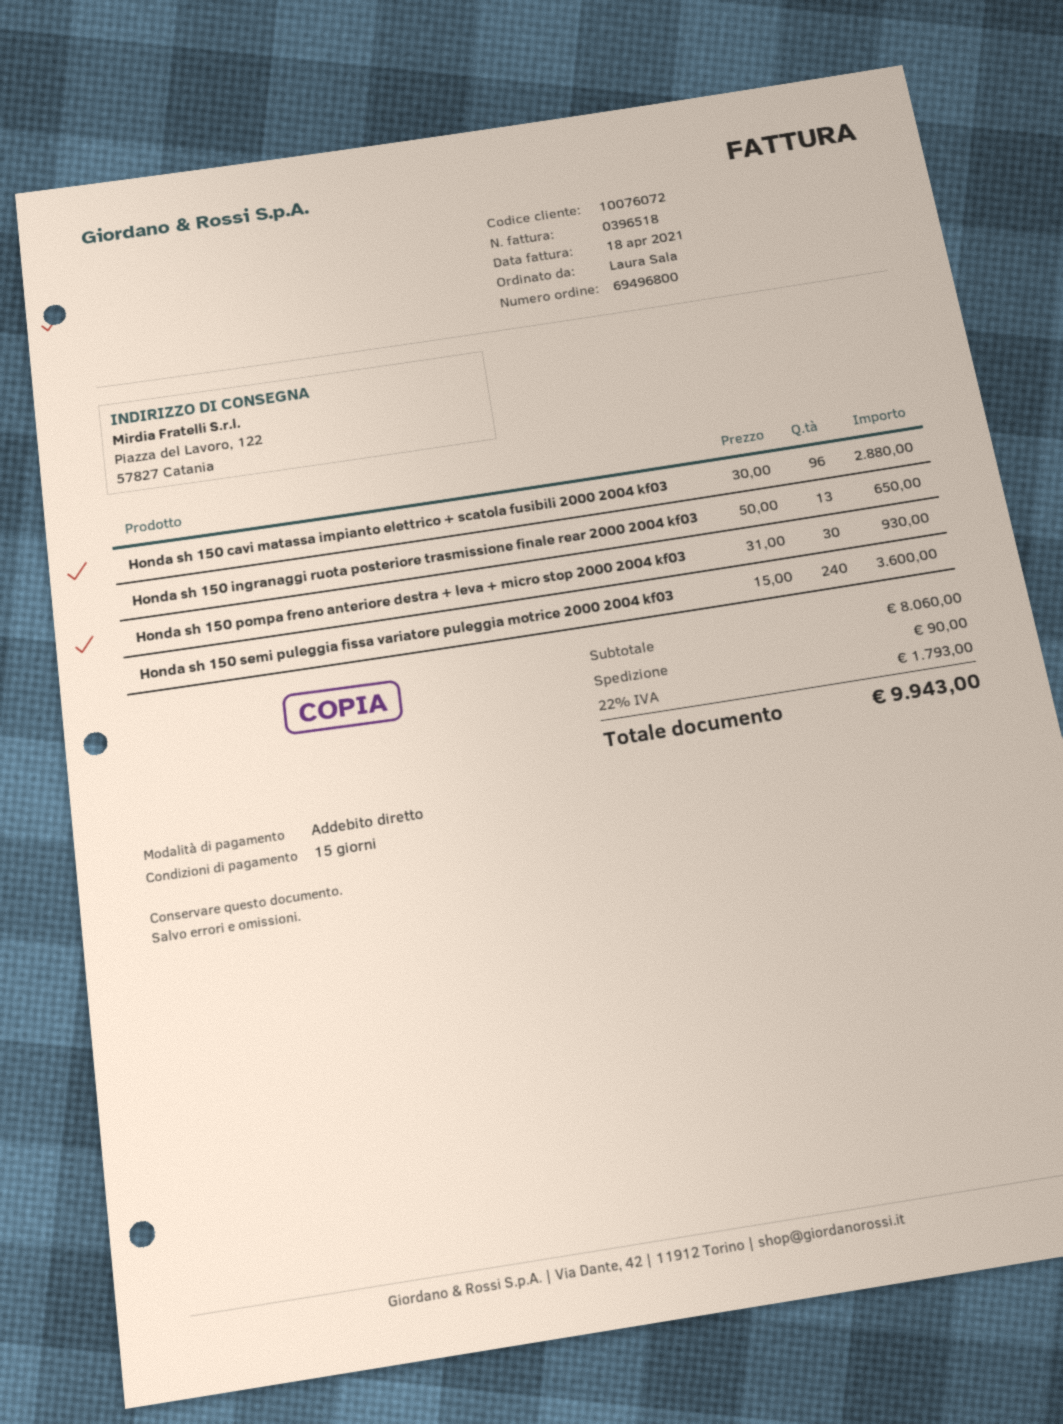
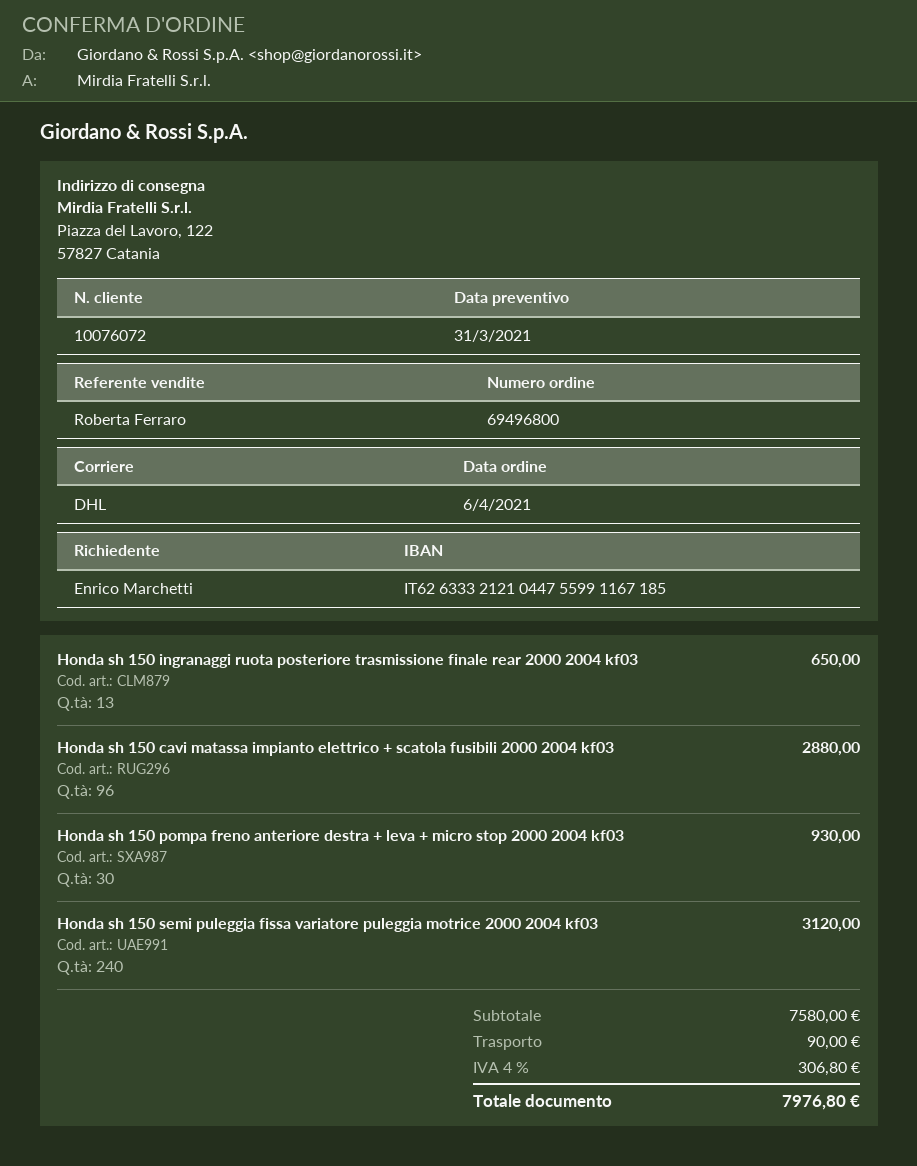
ordered by: Laura Sala -> Enrico Marchetti
Honda sh 150 semi puleggia fissa variatore puleggia motrice 2000 2004 kf03: 240 for 3600.00 -> 240 for 3120.00
subtotal: 8060.00 -> 7580.00
tax: 22% = 1793.00 -> 4% = 306.80
total: 9943.00 -> 7976.80

